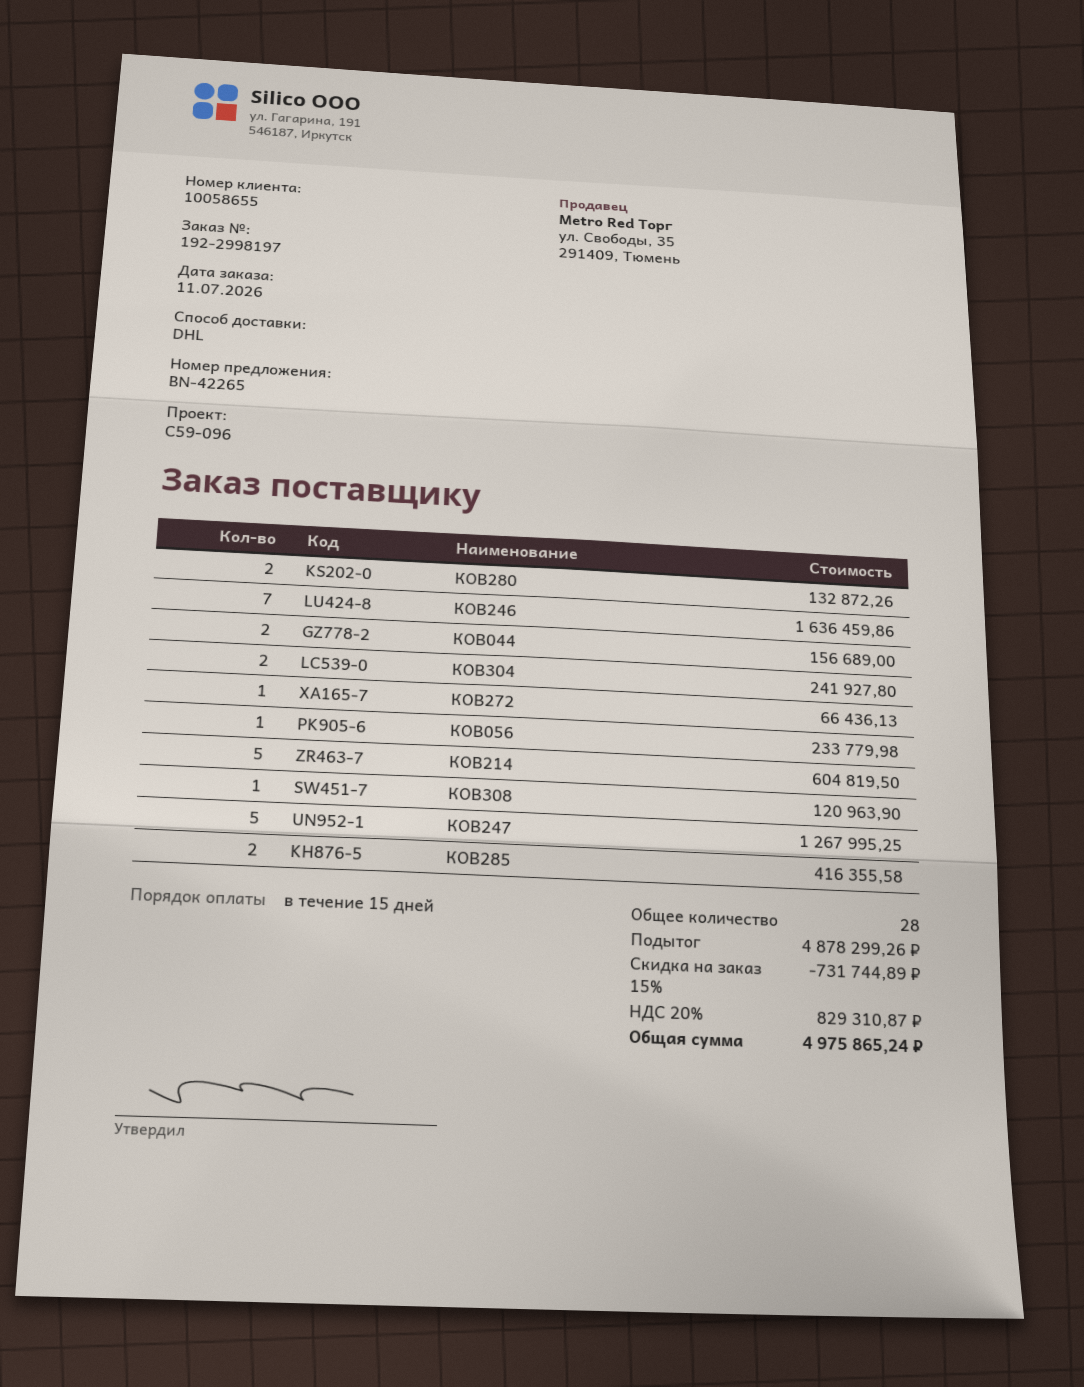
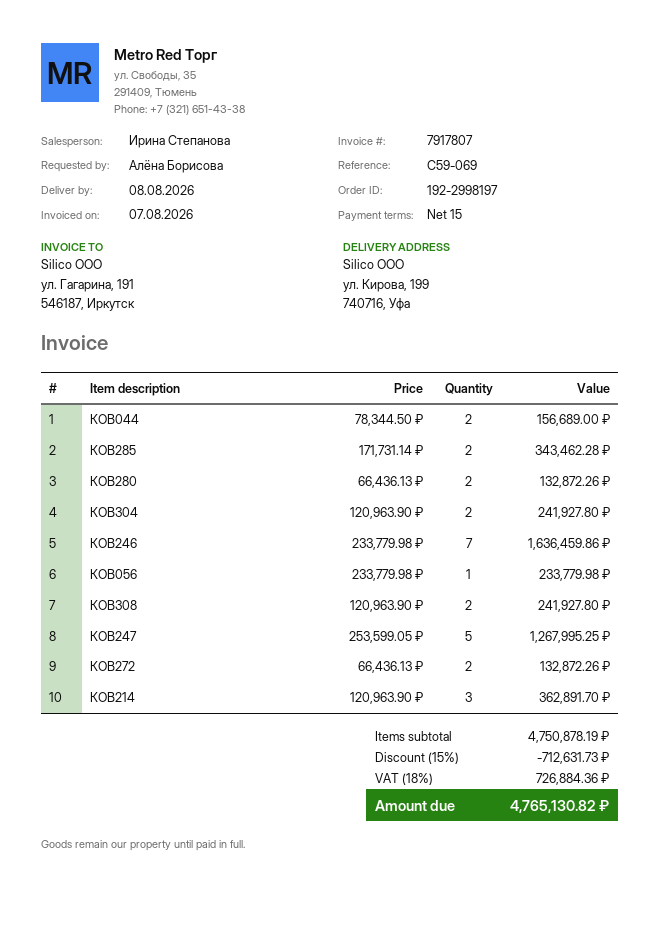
reference: C59-096 -> C59-069
КОВ272: 1 for 66436.13 -> 2 for 132872.26
КОВ214: 5 for 604819.50 -> 3 for 362891.70
КОВ308: 1 for 120963.90 -> 2 for 241927.80
КОВ285: 2 for 416355.58 -> 2 for 343462.28
subtotal: 4878299.26 -> 4750878.19
discount: 15% = 731744.89 -> 15% = 712631.73
tax: 20% = 829310.87 -> 18% = 726884.36
total: 4975865.24 -> 4765130.82

